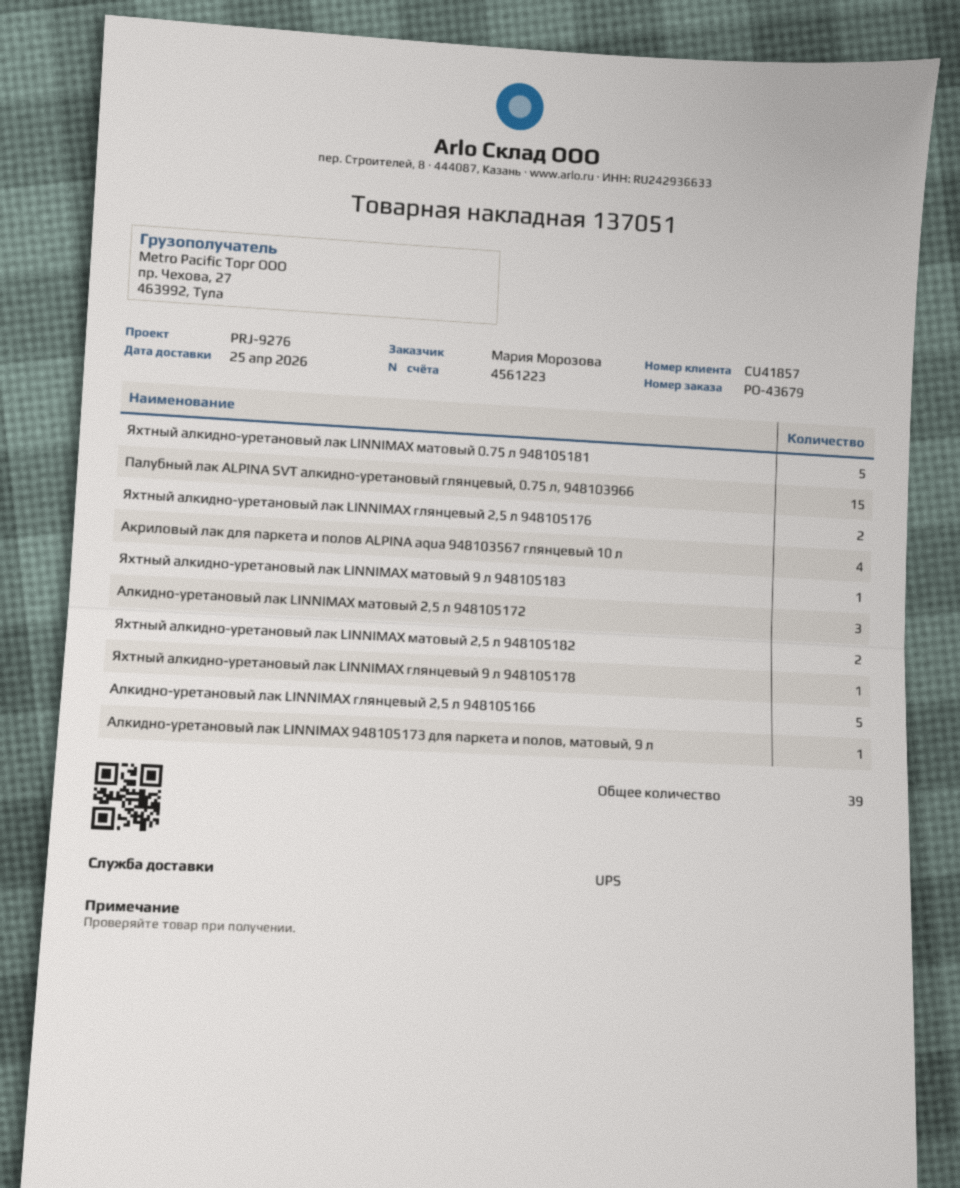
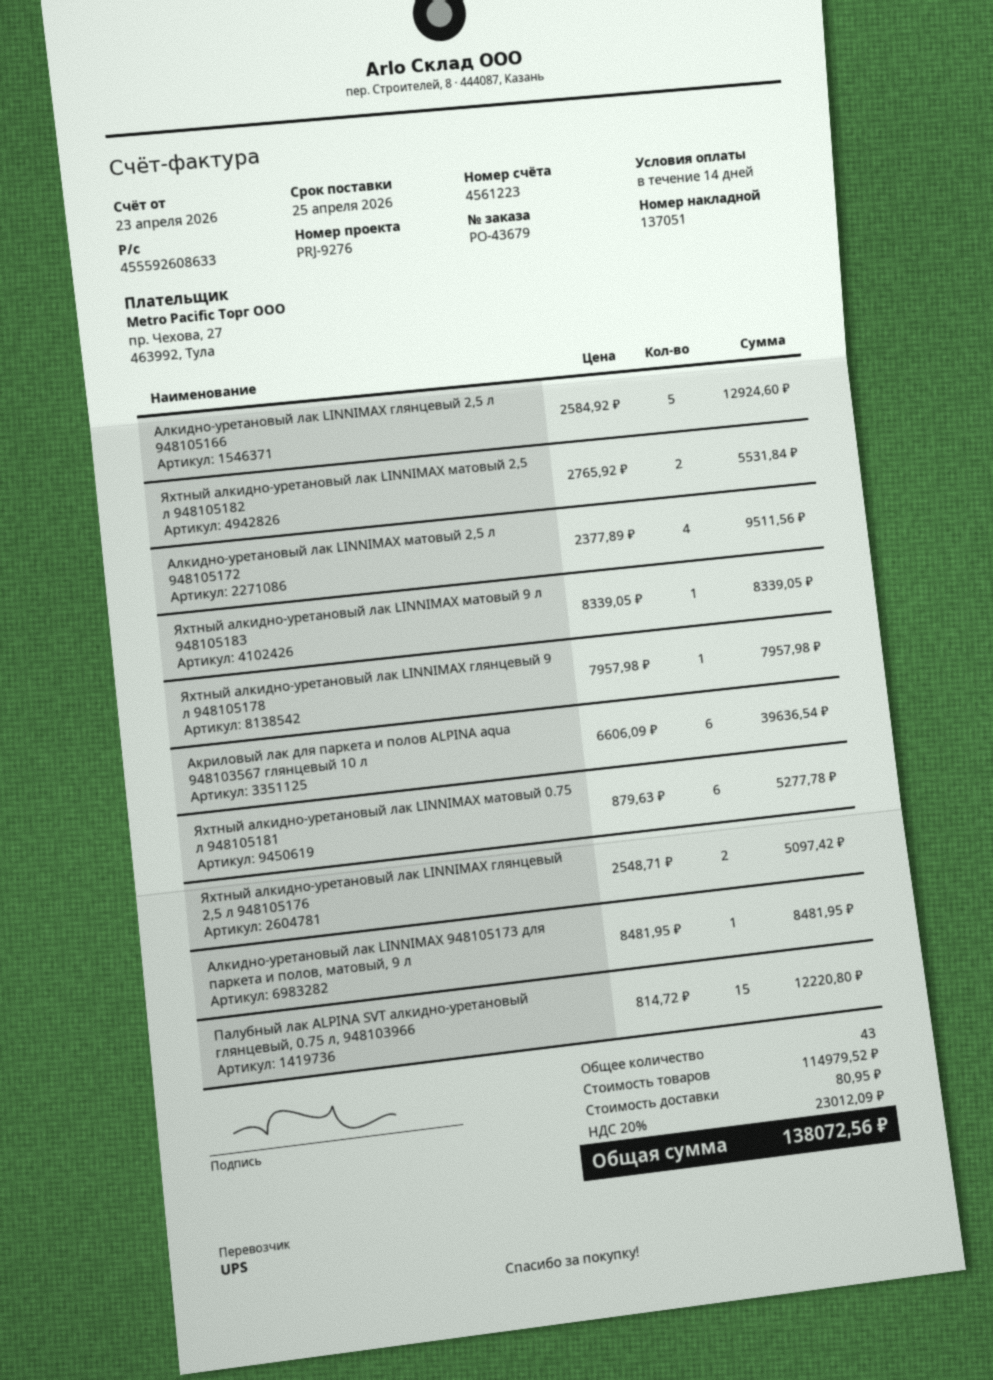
Яхтный алкидно-уретановый лак LINNIMAX матовый 0.75 л 948105181: 5 -> 6
Акриловый лак для паркета и полов ALPINA aqua 948103567 глянцевый 10 л: 4 -> 6
Алкидно-уретановый лак LINNIMAX матовый 2,5 л 948105172: 3 -> 4
total quantity: 39 -> 43

